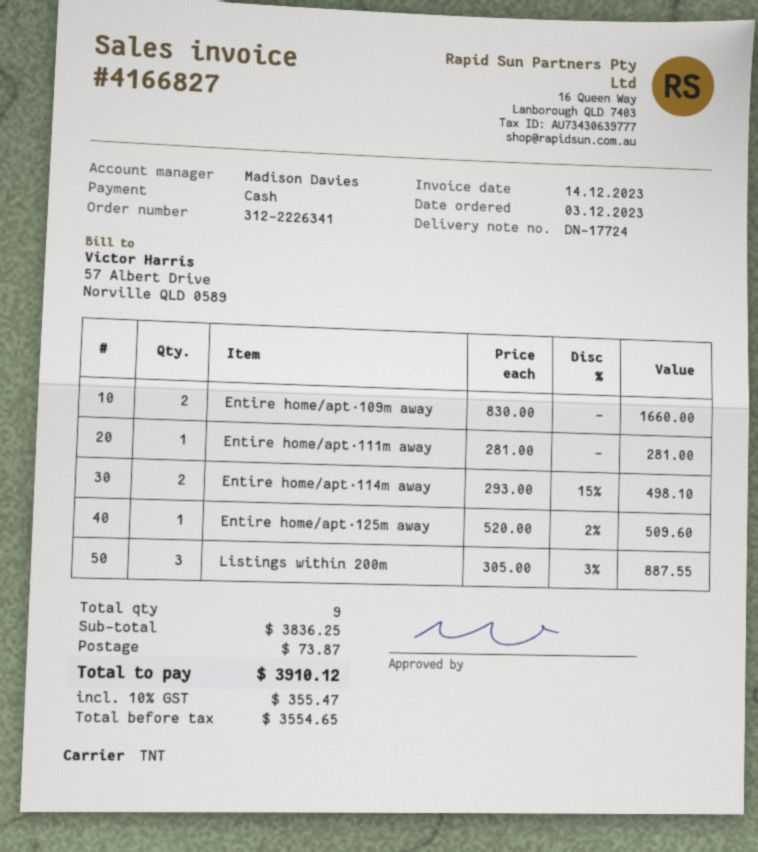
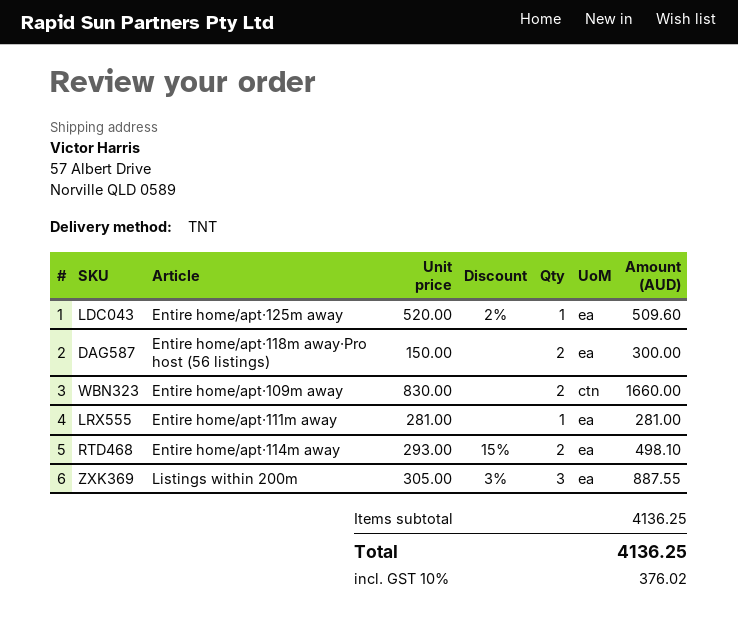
Entire home/apt·118m away·Pro host (56 listings): none -> 2 x 150.00 = 300.00
subtotal: 3836.25 -> 4136.25
shipping: 73.87 -> none
tax: 10% = 355.47 -> 10% = 376.02
total: 3910.12 -> 4136.25

